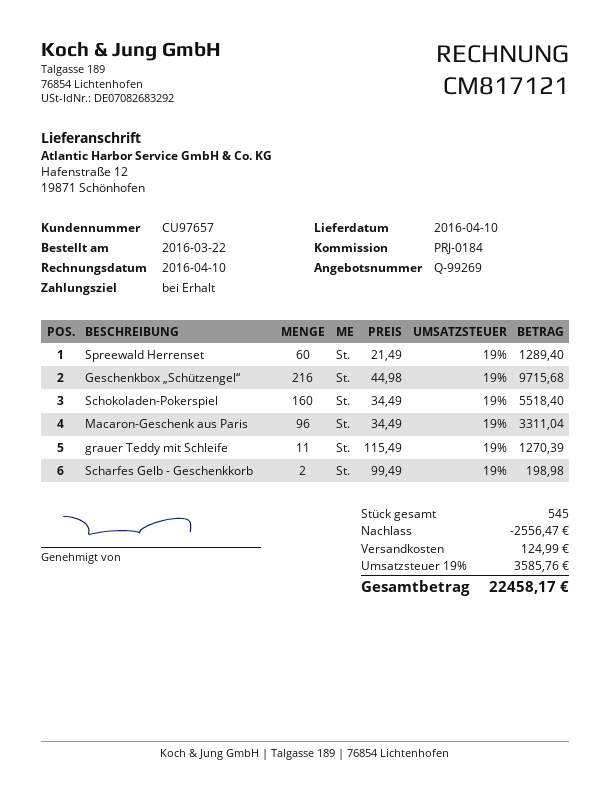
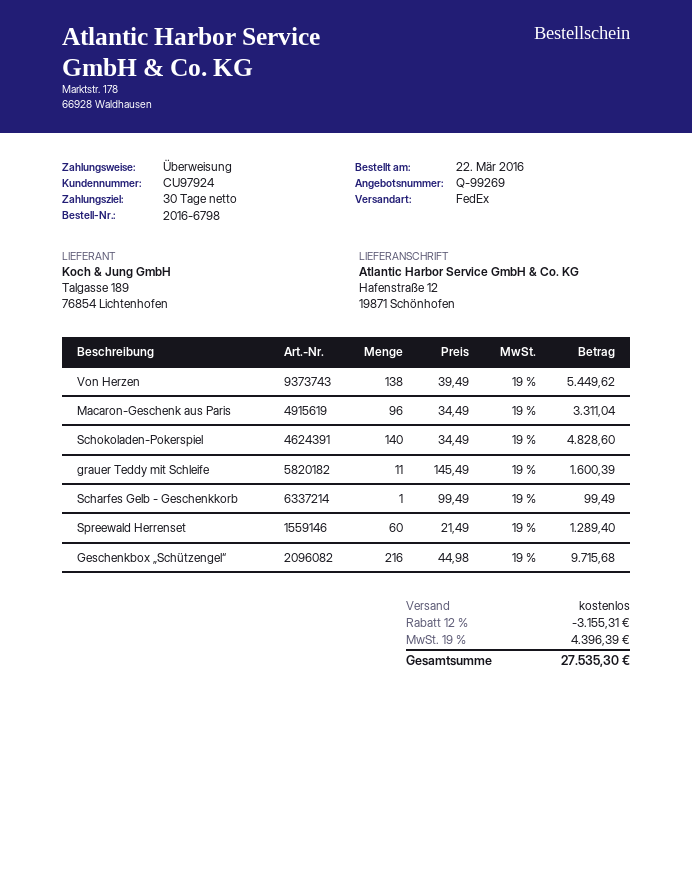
payment terms: on receipt -> 30 days
customer number: CU97657 -> CU97924
Schokoladen-Pokerspiel: 160 x 34.49 = 5518.40 -> 140 x 34.49 = 4828.60
grauer Teddy mit Schleife: 11 x 115.49 = 1270.39 -> 11 x 145.49 = 1600.39
Scharfes Gelb - Geschenkkorb: 2 x 99.49 = 198.98 -> 1 x 99.49 = 99.49
Von Herzen: none -> 138 x 39.49 = 5449.62
discount: 2556.47 -> 3155.31
shipping: 124.99 -> 0.00
tax: 19% = 3585.76 -> 19% = 4396.39
total: 22458.17 -> 27535.30

